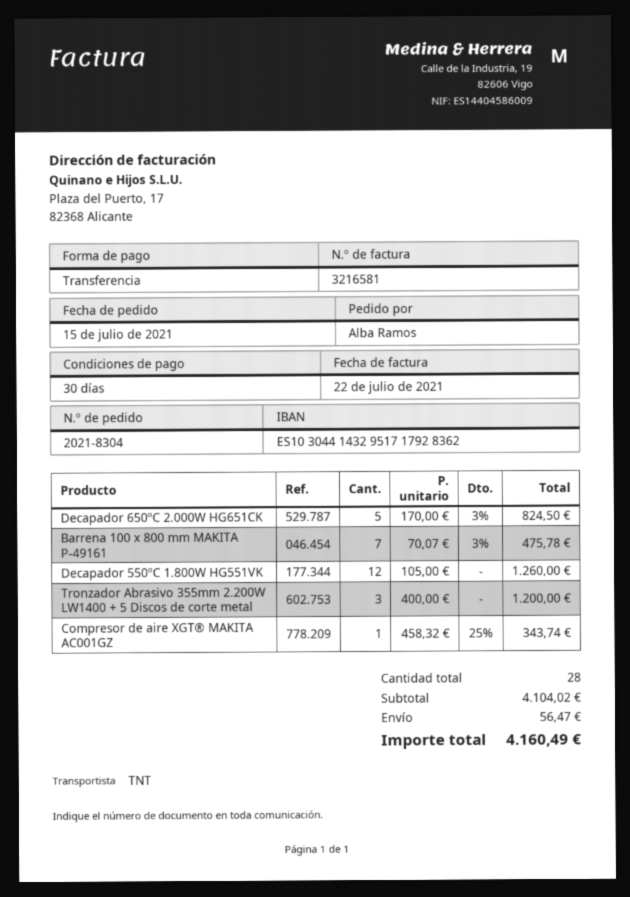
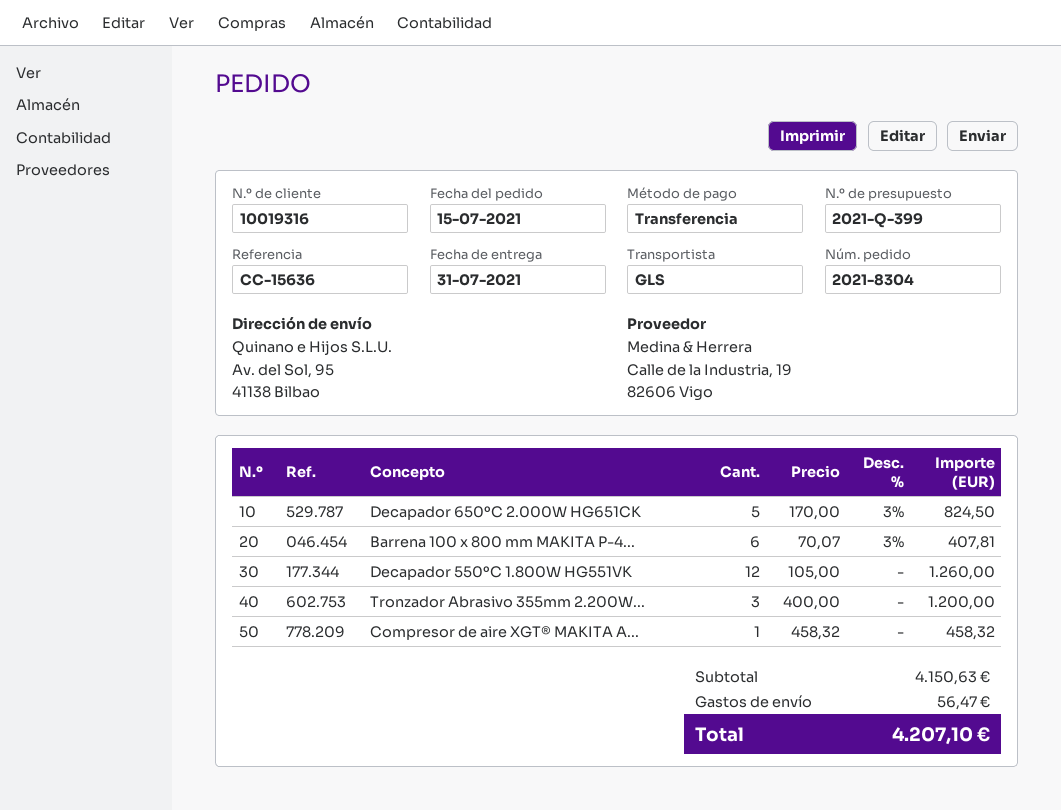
shipping method: TNT -> GLS
Barrena 100 x 800 mm MAKITA P-49161: 7 x 70.07 - 3% = 475.78 -> 6 x 70.07 - 3% = 407.81
Compresor de aire XGT® MAKITA AC001GZ: 1 x 458.32 - 25% = 343.74 -> 1 x 458.32 = 458.32
subtotal: 4104.02 -> 4150.63
total: 4160.49 -> 4207.10

